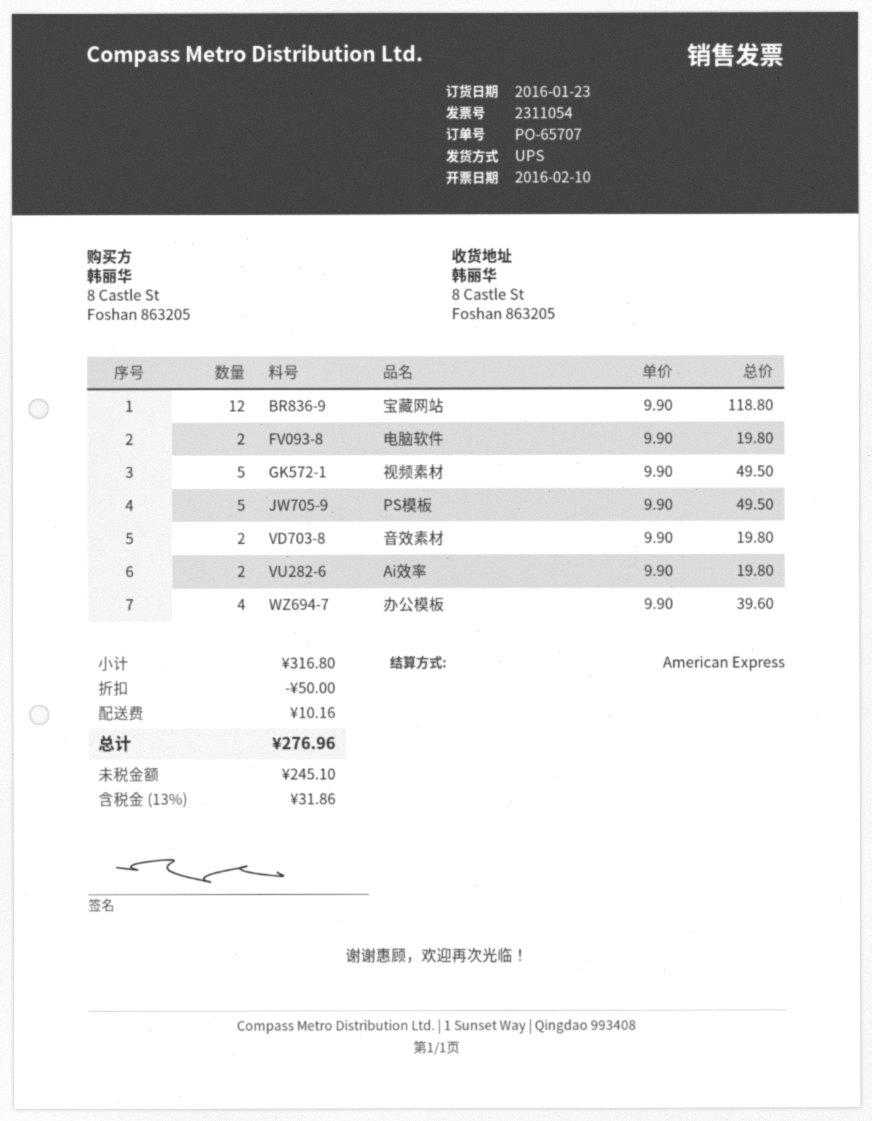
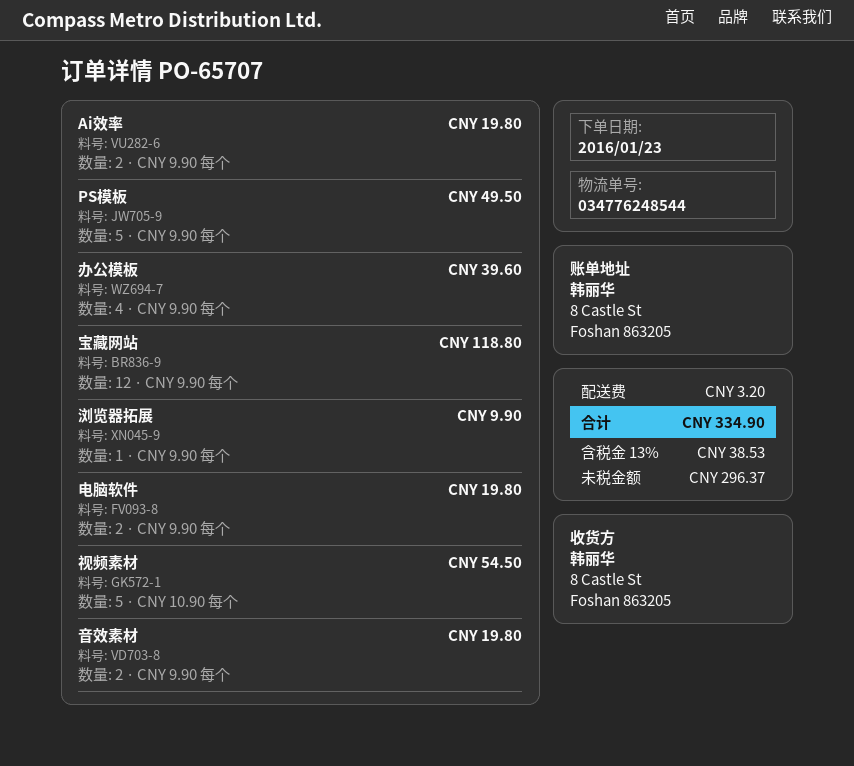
视频素材: 5 x 9.90 = 49.50 -> 5 x 10.90 = 54.50
浏览器拓展: none -> 1 x 9.90 = 9.90
discount: 50.00 -> none
shipping: 10.16 -> 3.20
net: 245.10 -> 296.37
tax: 13% = 31.86 -> 13% = 38.53
total: 276.96 -> 334.90

